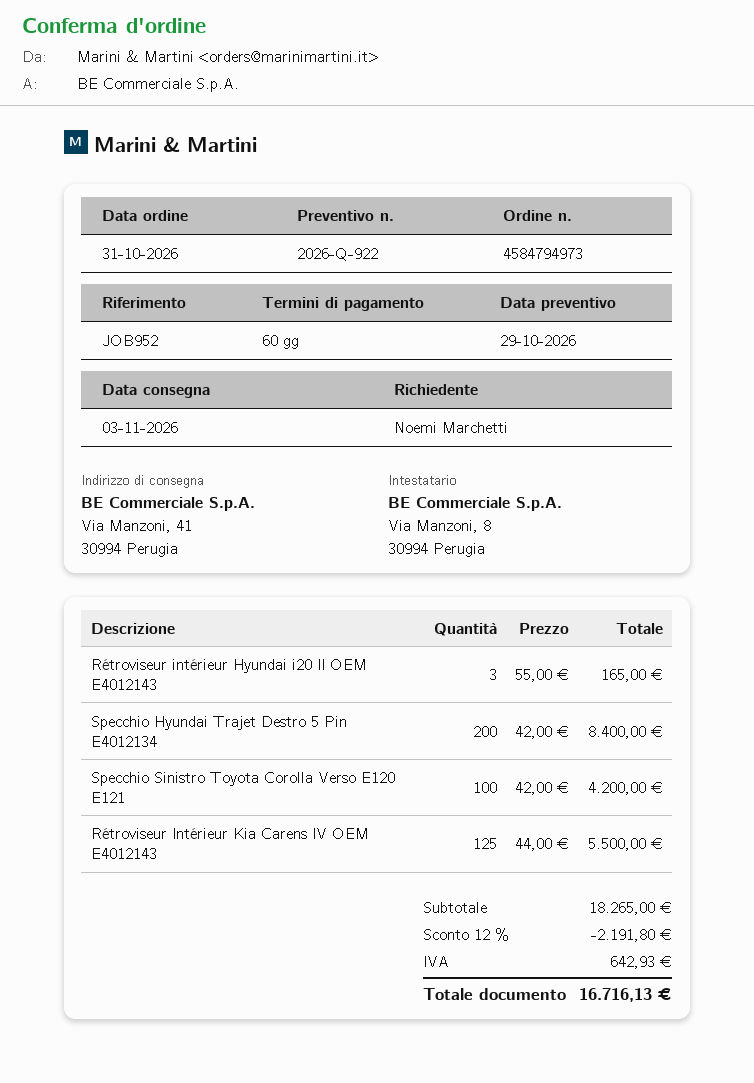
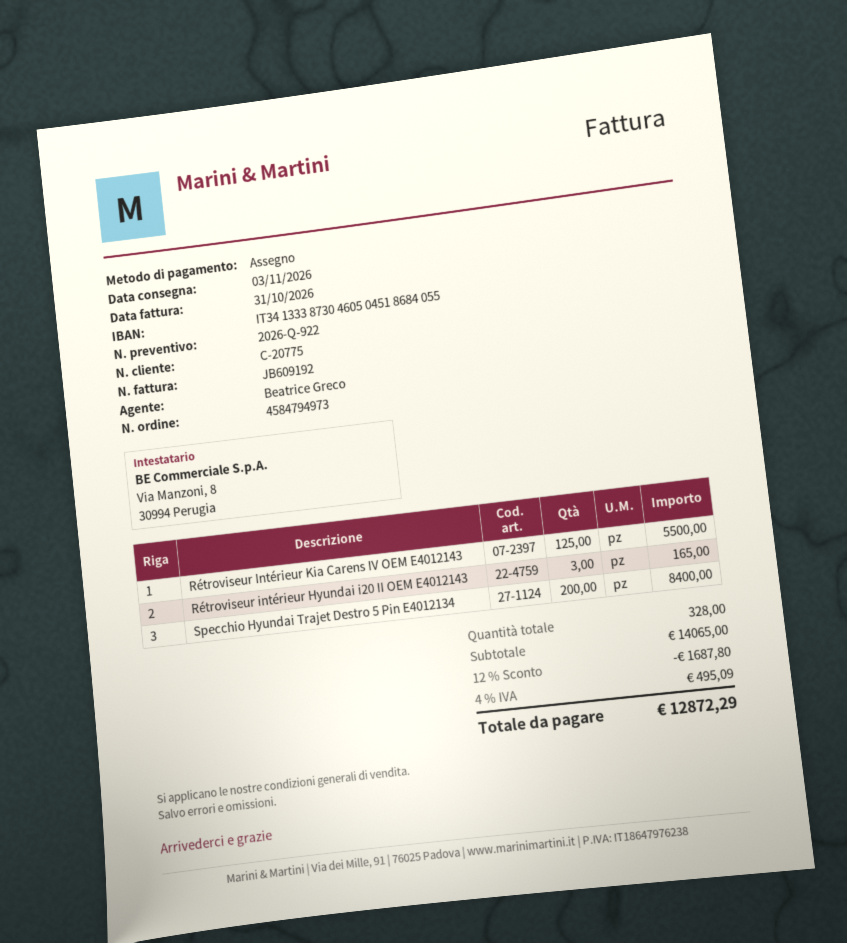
Specchio Sinistro Toyota Corolla Verso E120 E121: 100 for 4200.00 -> none
subtotal: 18265.00 -> 14065.00
discount: 12% = 2191.80 -> 12% = 1687.80
tax: 642.93 -> 495.09
total: 16716.13 -> 12872.29

